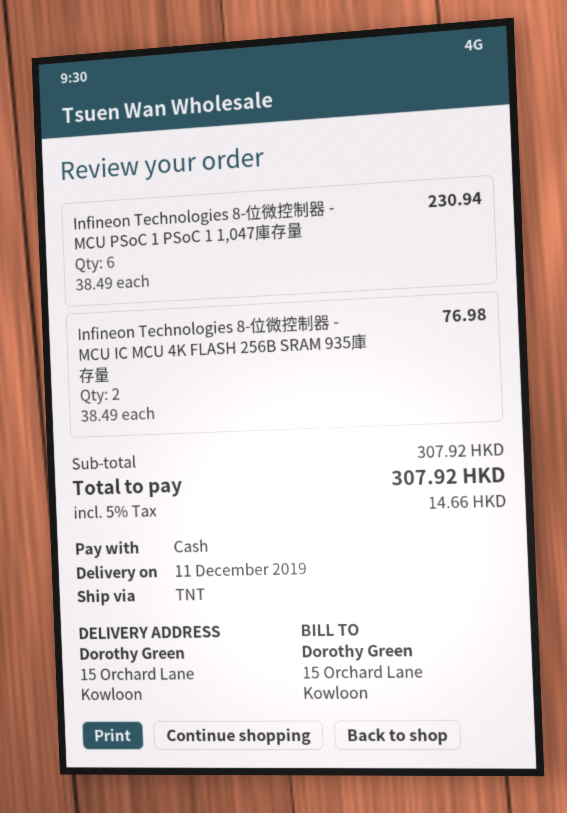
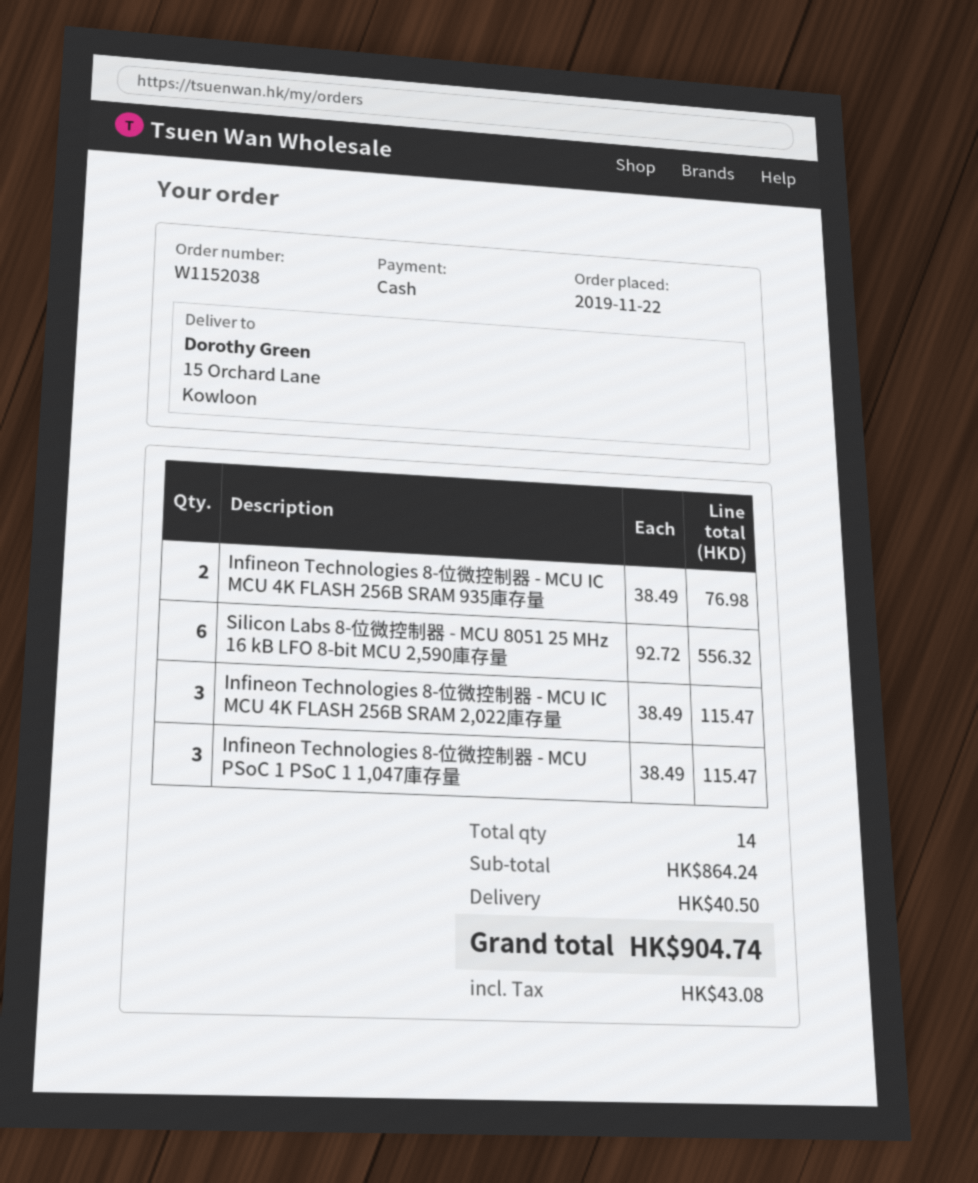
Infineon Technologies 8-位微控制器 - MCU PSoC 1 PSoC 1 1,047庫存量: 6 x 38.49 = 230.94 -> 3 x 38.49 = 115.47
Silicon Labs 8-位微控制器 - MCU 8051 25 MHz 16 kB LFO 8-bit MCU 2,590庫存量: none -> 6 x 92.72 = 556.32
Infineon Technologies 8-位微控制器 - MCU IC MCU 4K FLASH 256B SRAM 2,022庫存量: none -> 3 x 38.49 = 115.47
subtotal: 307.92 -> 864.24
shipping: none -> 40.50
tax: 14.66 -> 43.08
total: 307.92 -> 904.74

